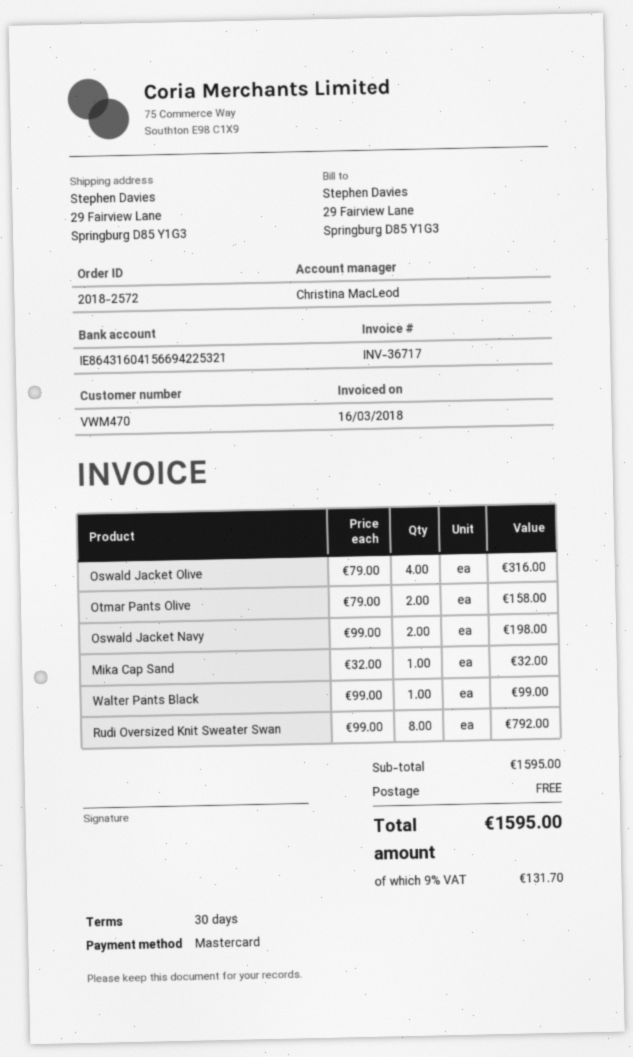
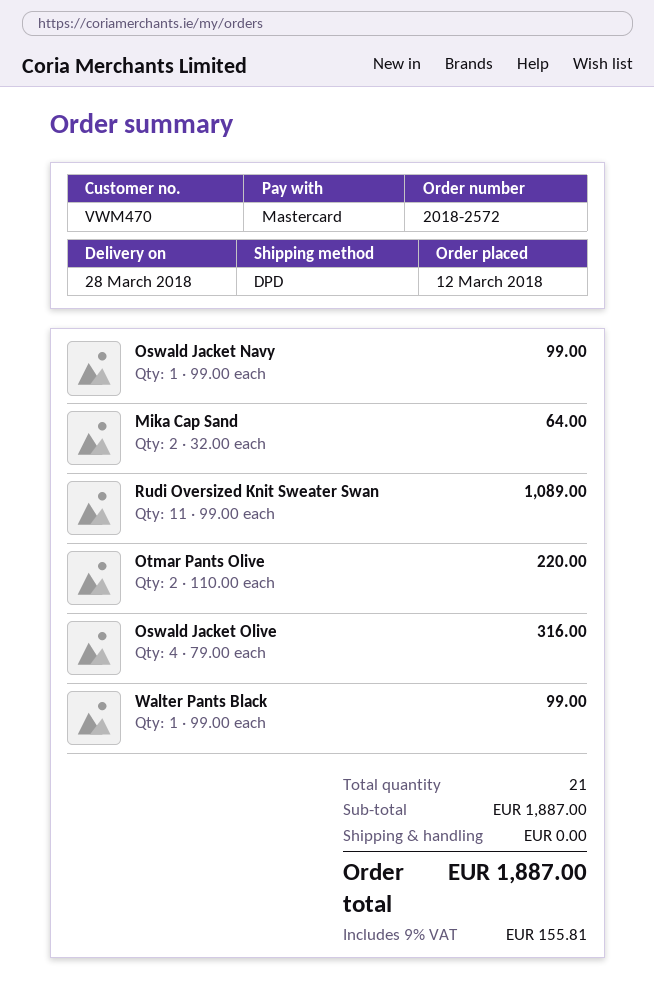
Otmar Pants Olive: 2 x 79.00 = 158.00 -> 2 x 110.00 = 220.00
Oswald Jacket Navy: 2 x 99.00 = 198.00 -> 1 x 99.00 = 99.00
Mika Cap Sand: 1 x 32.00 = 32.00 -> 2 x 32.00 = 64.00
Rudi Oversized Knit Sweater Swan: 8 x 99.00 = 792.00 -> 11 x 99.00 = 1089.00
subtotal: 1595.00 -> 1887.00
tax: 9% = 131.70 -> 9% = 155.81
total: 1595.00 -> 1887.00

